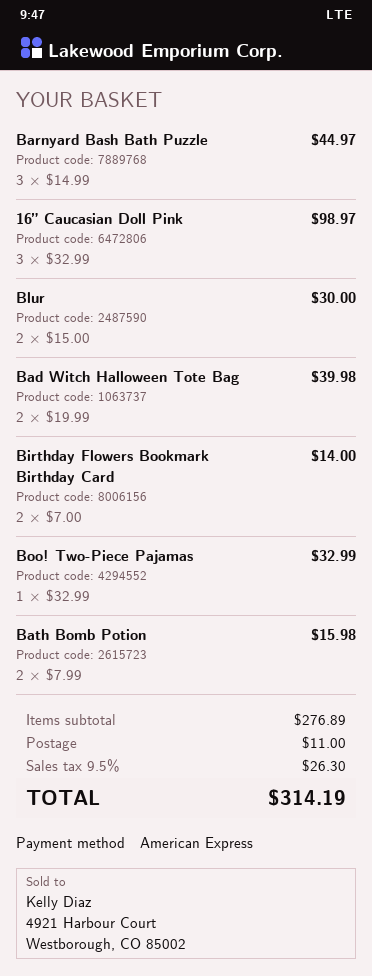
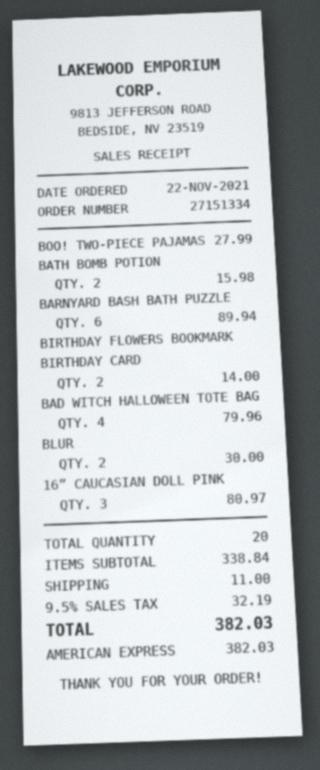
Barnyard Bash Bath Puzzle: 3 for 44.97 -> 6 for 89.94
16” Caucasian Doll Pink: 3 for 98.97 -> 3 for 80.97
Bad Witch Halloween Tote Bag: 2 for 39.98 -> 4 for 79.96
Boo! Two-Piece Pajamas: 1 for 32.99 -> 1 for 27.99
subtotal: 276.89 -> 338.84
tax: 9.5% = 26.30 -> 9.5% = 32.19
total: 314.19 -> 382.03

